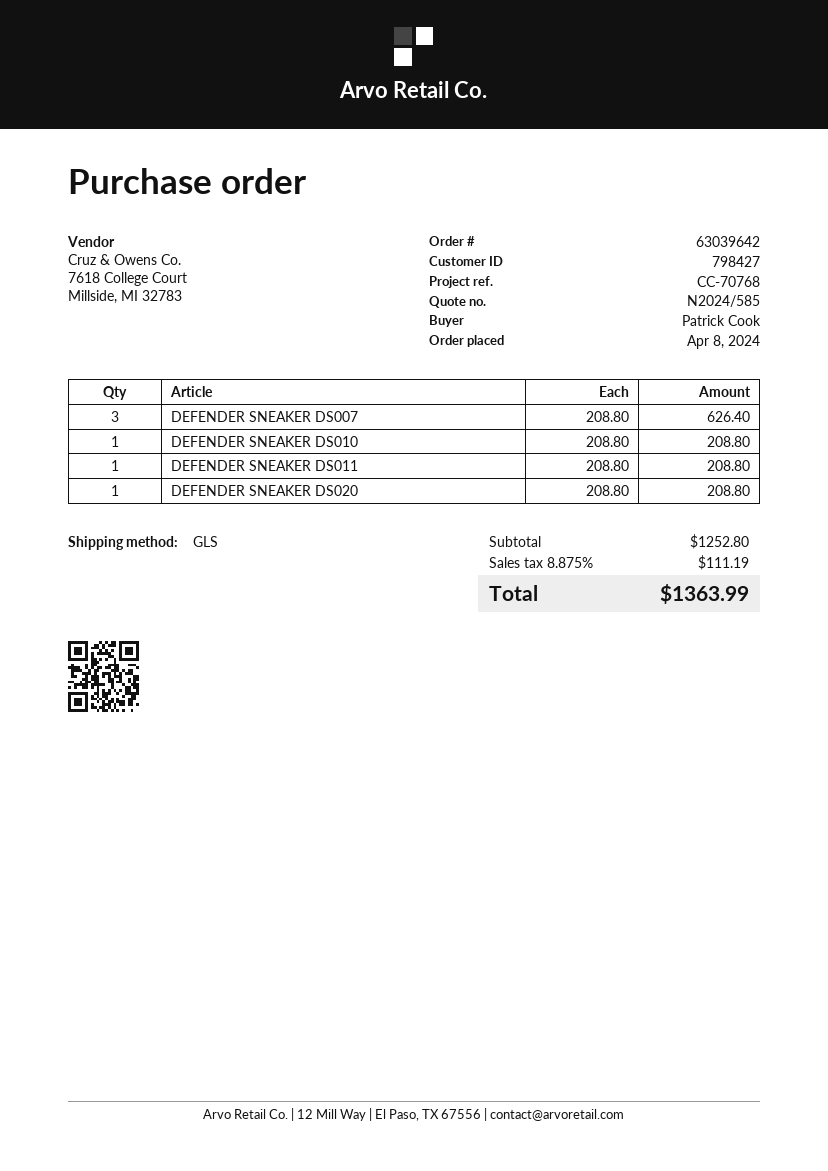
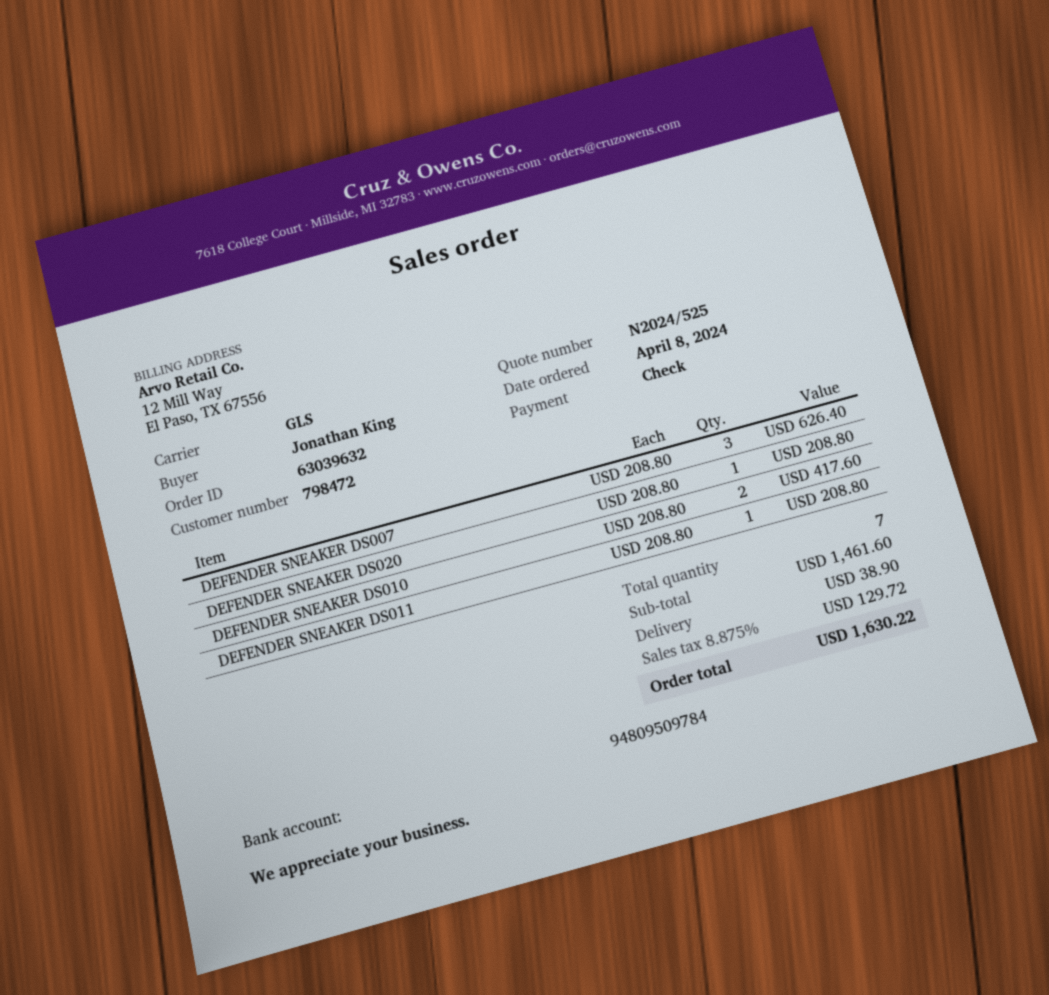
quote number: N2024/585 -> N2024/525
order number: 63039642 -> 63039632
customer number: 798427 -> 798472
ordered by: Patrick Cook -> Jonathan King
DEFENDER SNEAKER DS010: 1 x 208.80 = 208.80 -> 2 x 208.80 = 417.60
subtotal: 1252.80 -> 1461.60
shipping: none -> 38.90
tax: 8.875% = 111.19 -> 8.875% = 129.72
total: 1363.99 -> 1630.22

